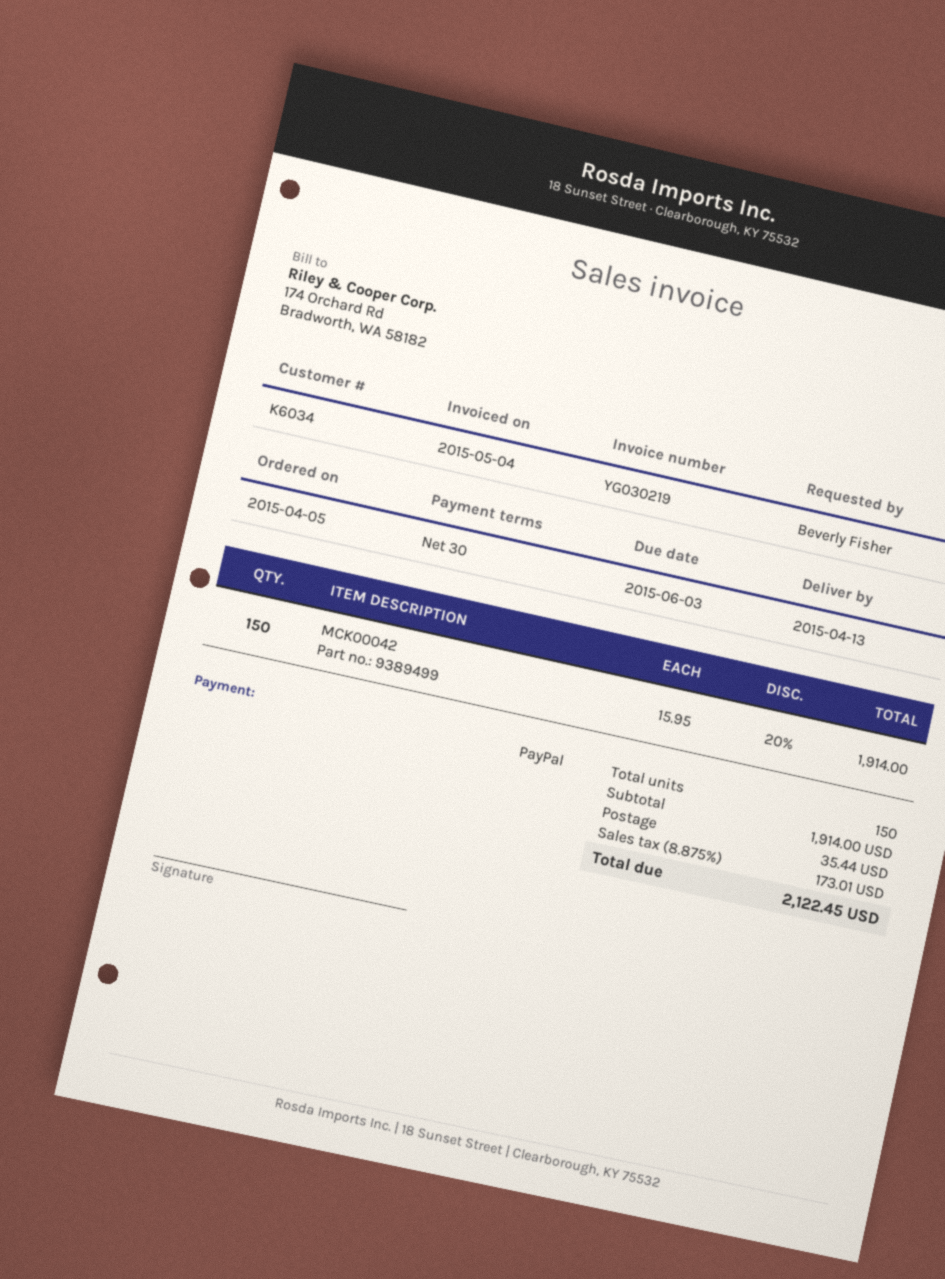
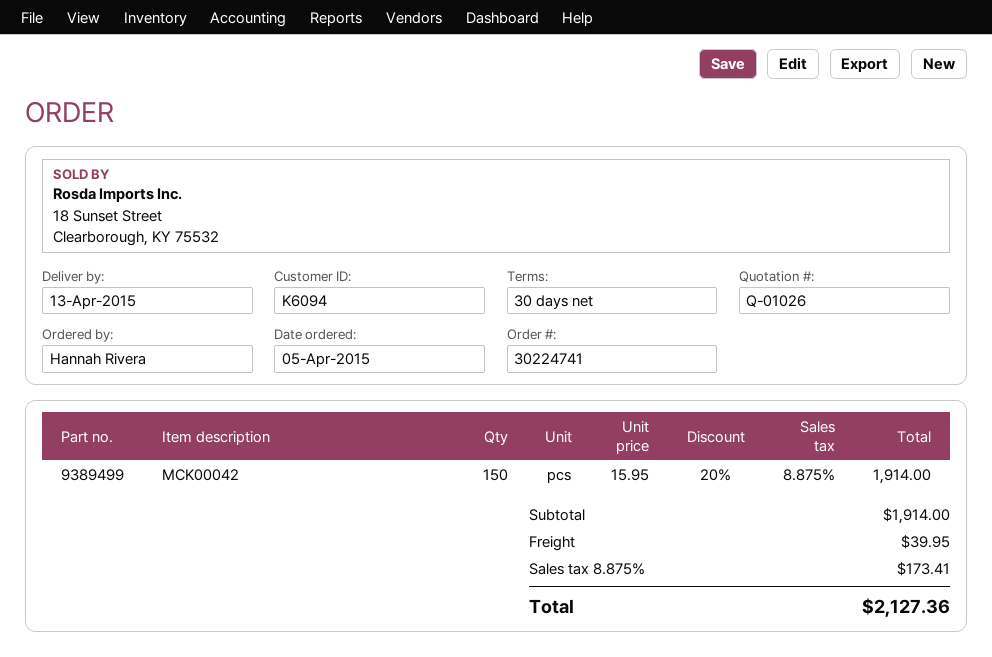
customer number: K6034 -> K6094
ordered by: Beverly Fisher -> Hannah Rivera
shipping: 35.44 -> 39.95
tax: 8.875% = 173.01 -> 8.875% = 173.41
total: 2122.45 -> 2127.36

